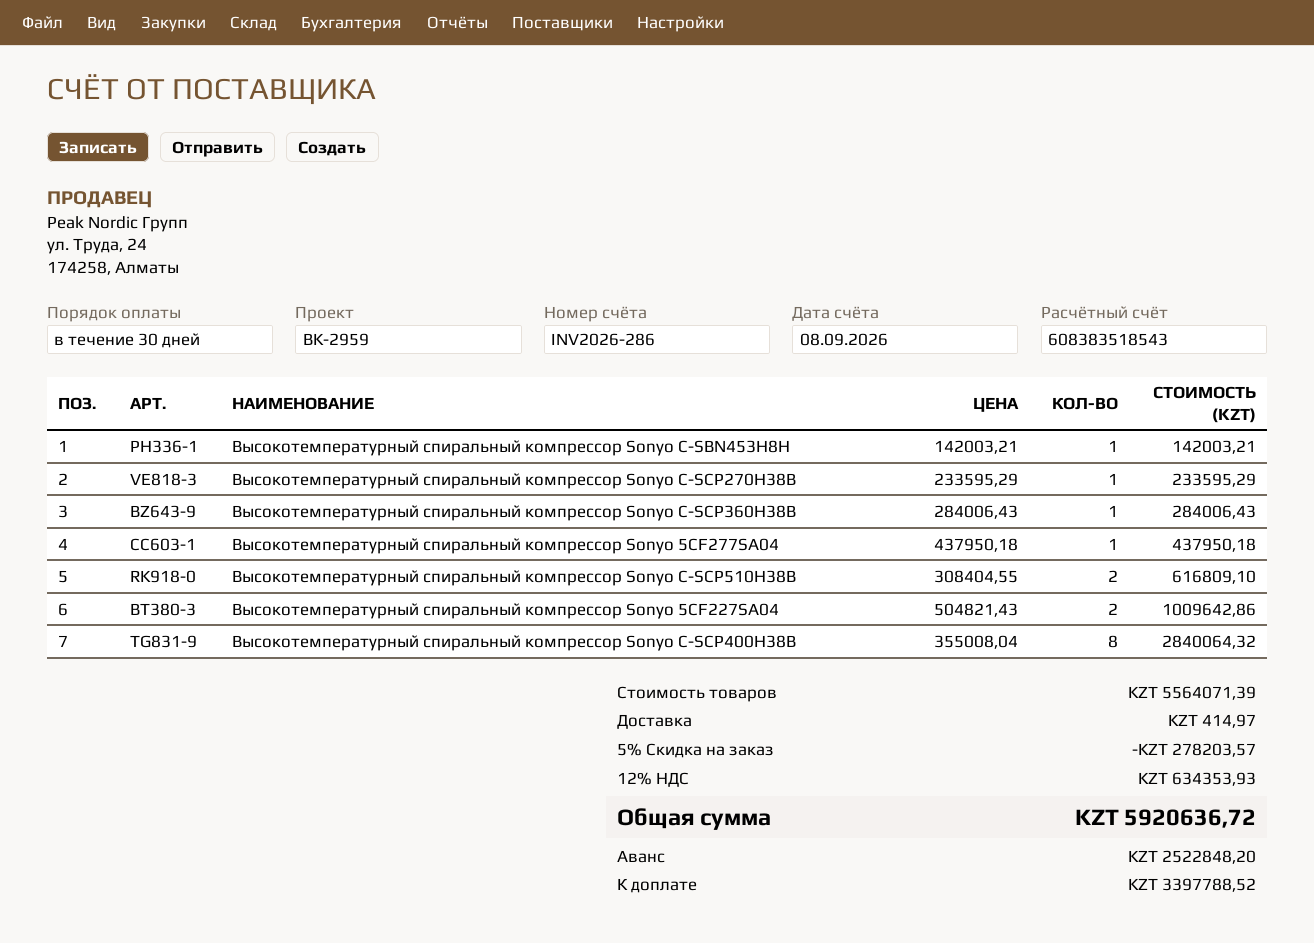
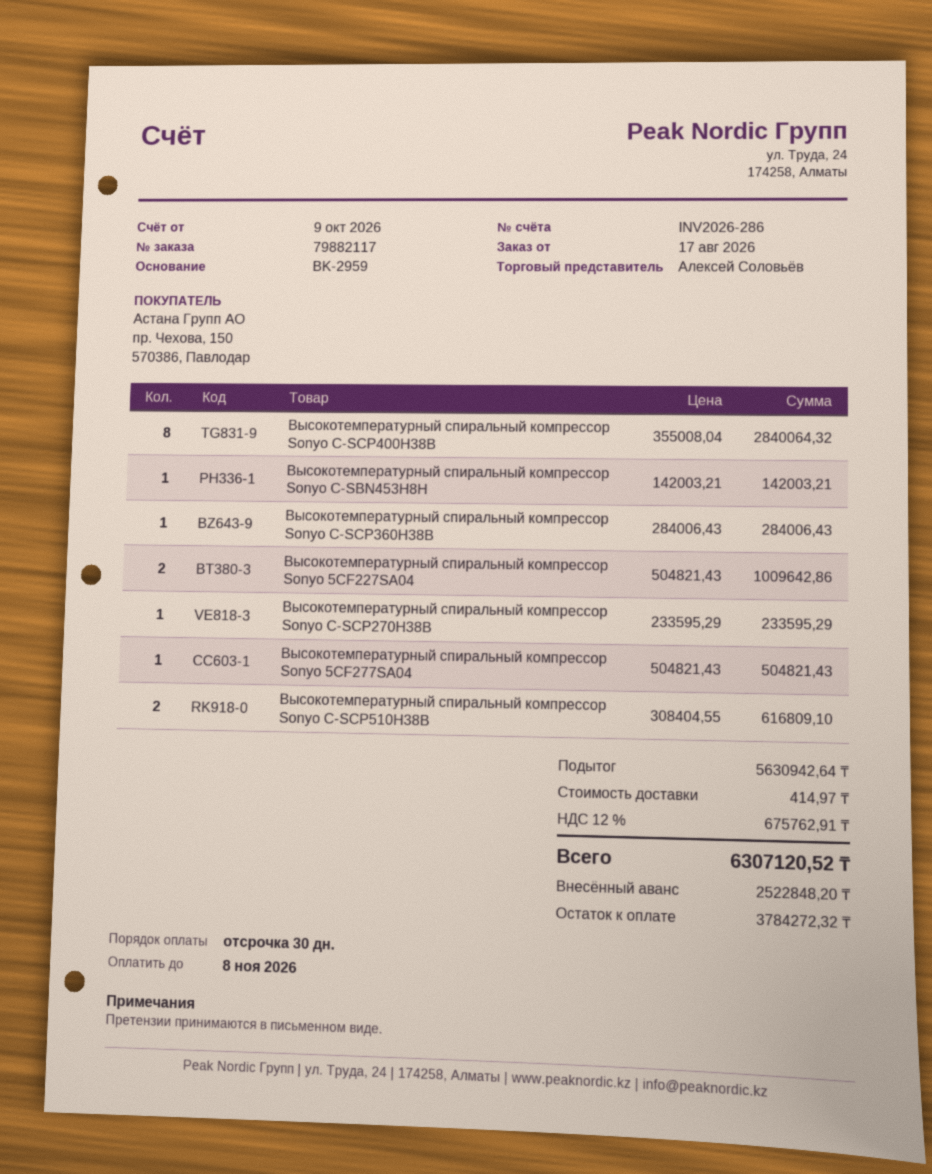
invoice date: 2026-09-08 -> 2026-10-09
Высокотемпературный спиральный компрессор Sonyo 5CF277SA04: 1 x 437950.18 = 437950.18 -> 1 x 504821.43 = 504821.43
subtotal: 5564071.39 -> 5630942.64
discount: 5% = 278203.57 -> none
tax: 12% = 634353.93 -> 12% = 675762.91
total: 5920636.72 -> 6307120.52
balance: 3397788.52 -> 3784272.32

